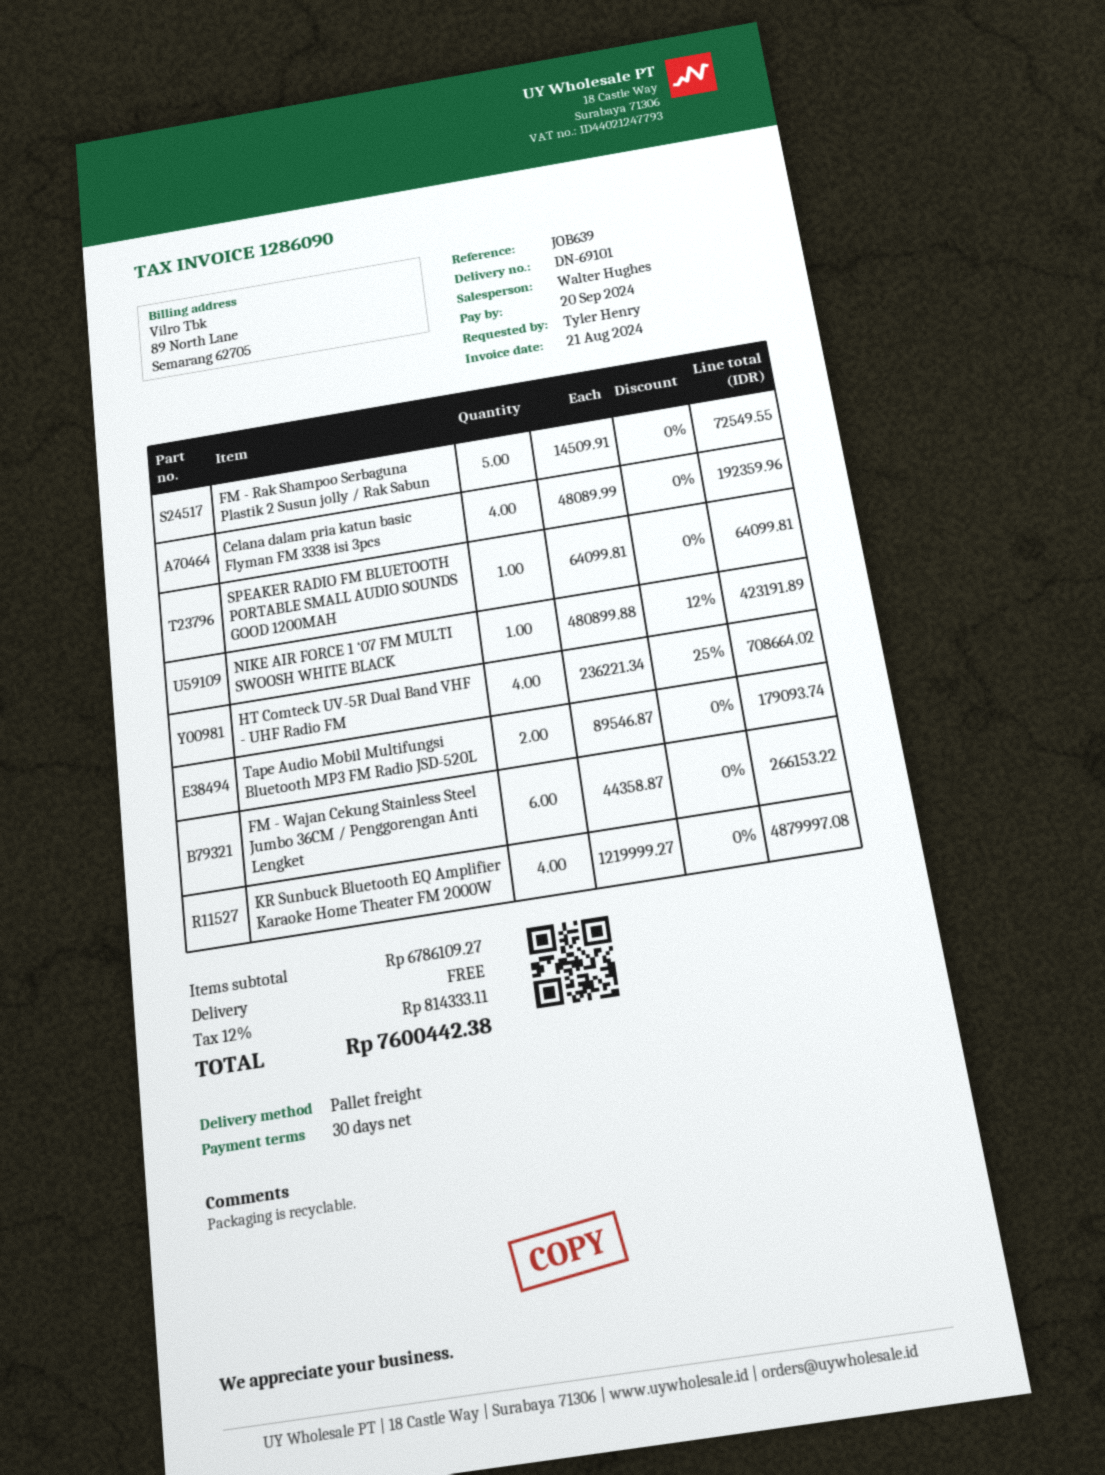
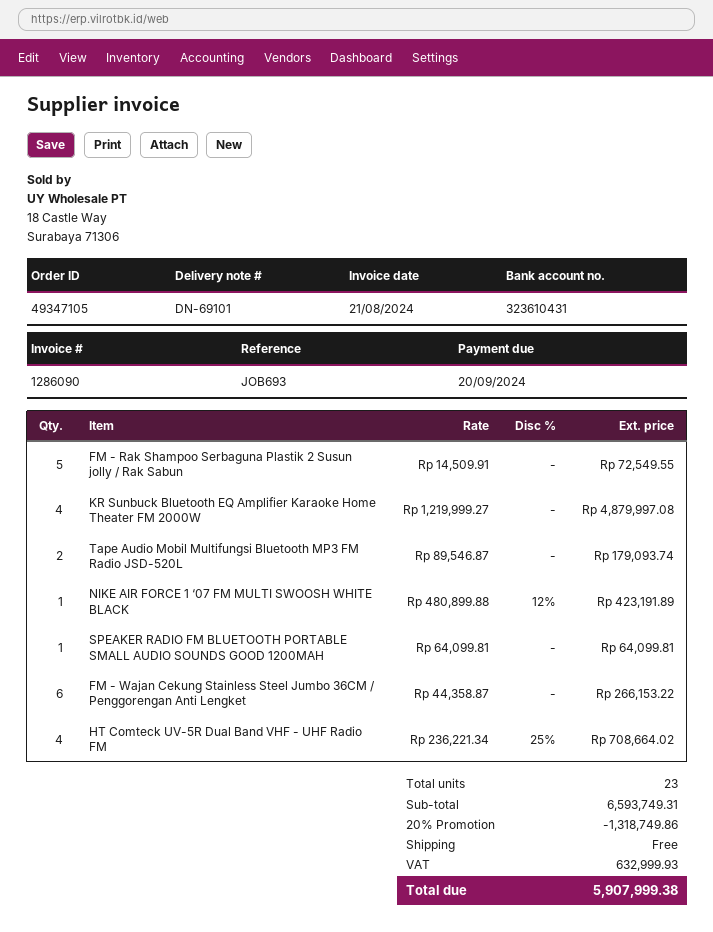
reference: JOB639 -> JOB693
Celana dalam pria katun basic Flyman FM 3338 isi 3pcs: 4 x 48089.99 = 192359.96 -> none
subtotal: 6786109.27 -> 6593749.31
discount: none -> 20% = 1318749.86
tax: 814333.11 -> 632999.93
total: 7600442.38 -> 5907999.38

